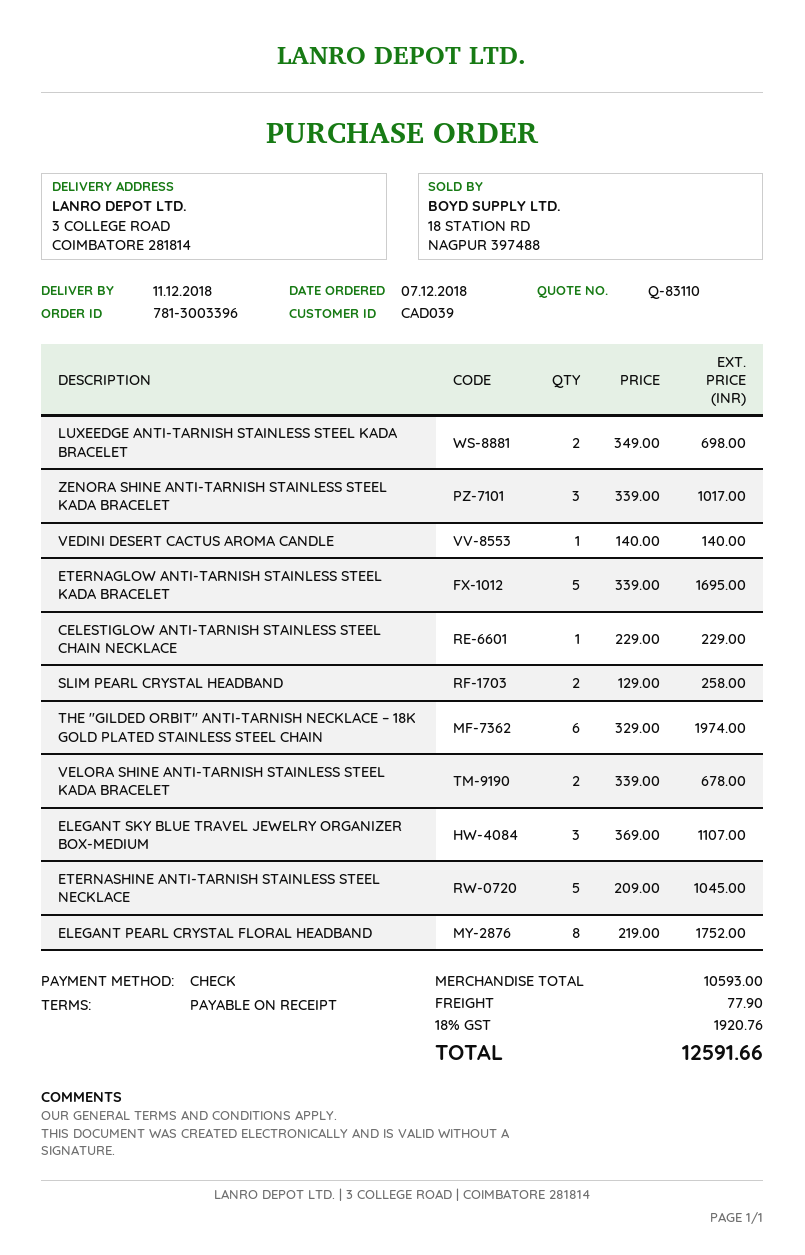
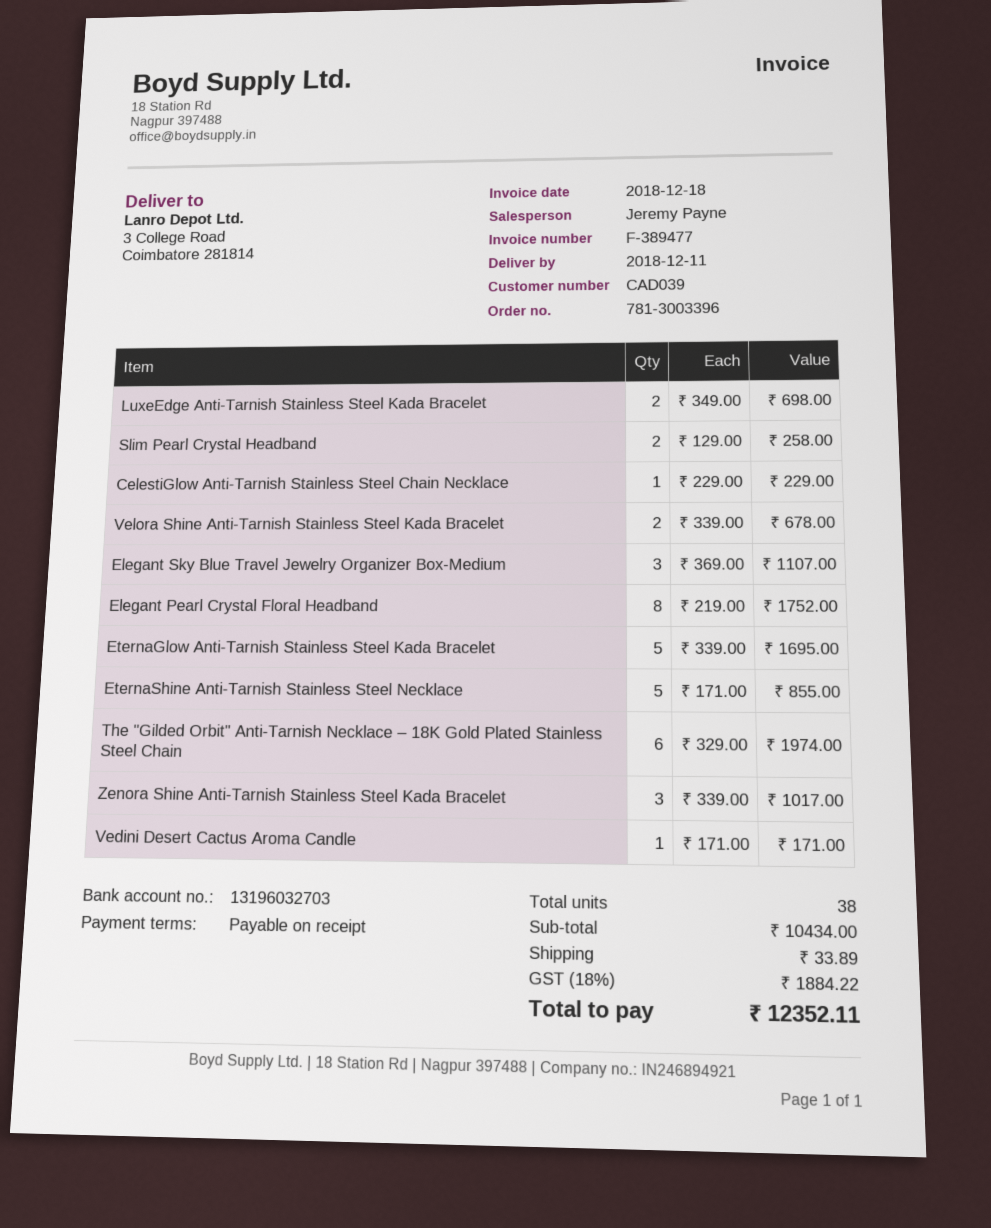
VEDINI DESERT CACTUS AROMA CANDLE: 1 x 140.00 = 140.00 -> 1 x 171.00 = 171.00
ETERNASHINE ANTI-TARNISH STAINLESS STEEL NECKLACE: 5 x 209.00 = 1045.00 -> 5 x 171.00 = 855.00
subtotal: 10593.00 -> 10434.00
shipping: 77.90 -> 33.89
tax: 18% = 1920.76 -> 18% = 1884.22
total: 12591.66 -> 12352.11

